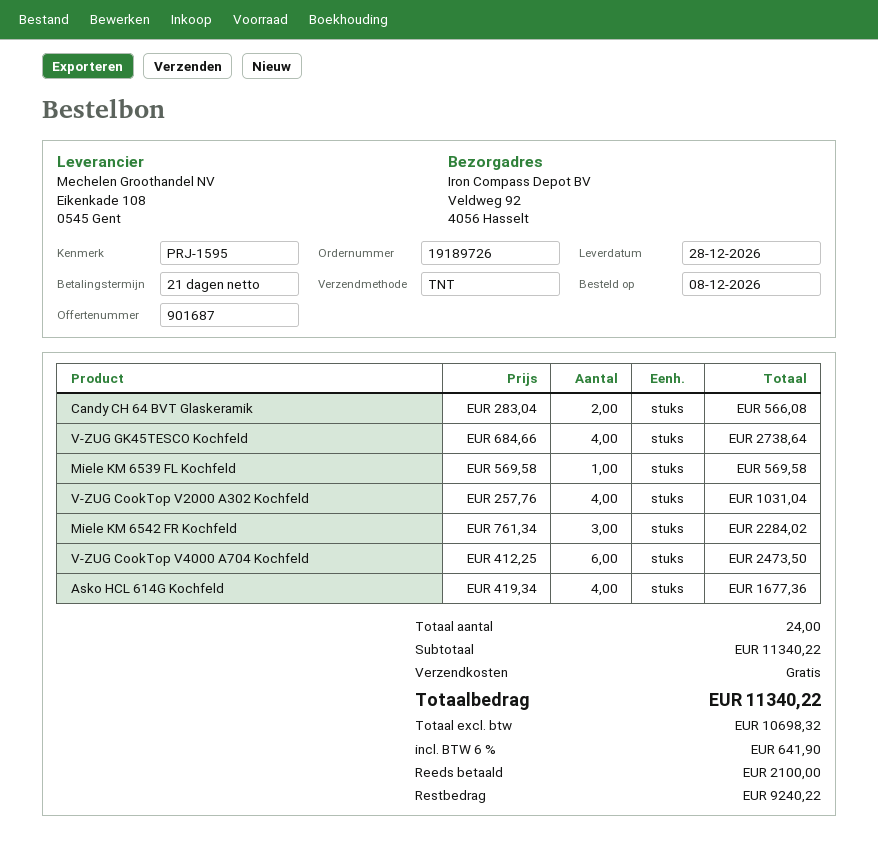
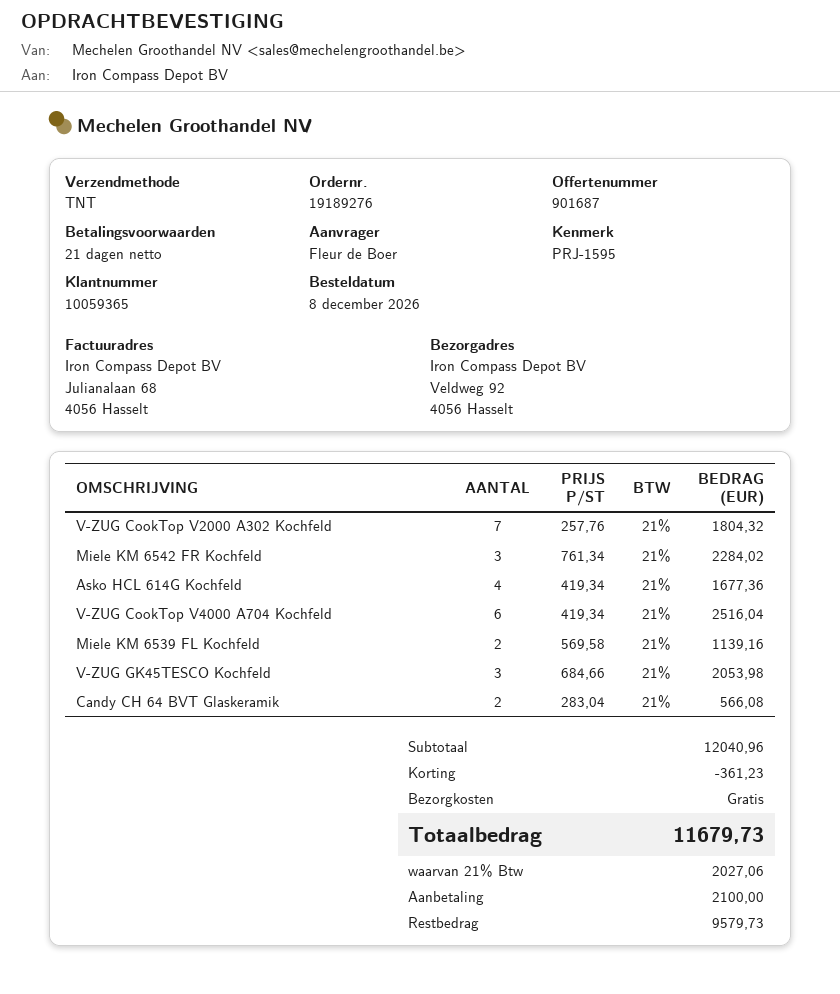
order number: 19189726 -> 19189276
V-ZUG GK45TESCO Kochfeld: 4 x 684.66 = 2738.64 -> 3 x 684.66 = 2053.98
Miele KM 6539 FL Kochfeld: 1 x 569.58 = 569.58 -> 2 x 569.58 = 1139.16
V-ZUG CookTop V2000 A302 Kochfeld: 4 x 257.76 = 1031.04 -> 7 x 257.76 = 1804.32
V-ZUG CookTop V4000 A704 Kochfeld: 6 x 412.25 = 2473.50 -> 6 x 419.34 = 2516.04
subtotal: 11340.22 -> 12040.96
discount: none -> 361.23
tax: 6% = 641.90 -> 21% = 2027.06
total: 11340.22 -> 11679.73
balance: 9240.22 -> 9579.73

